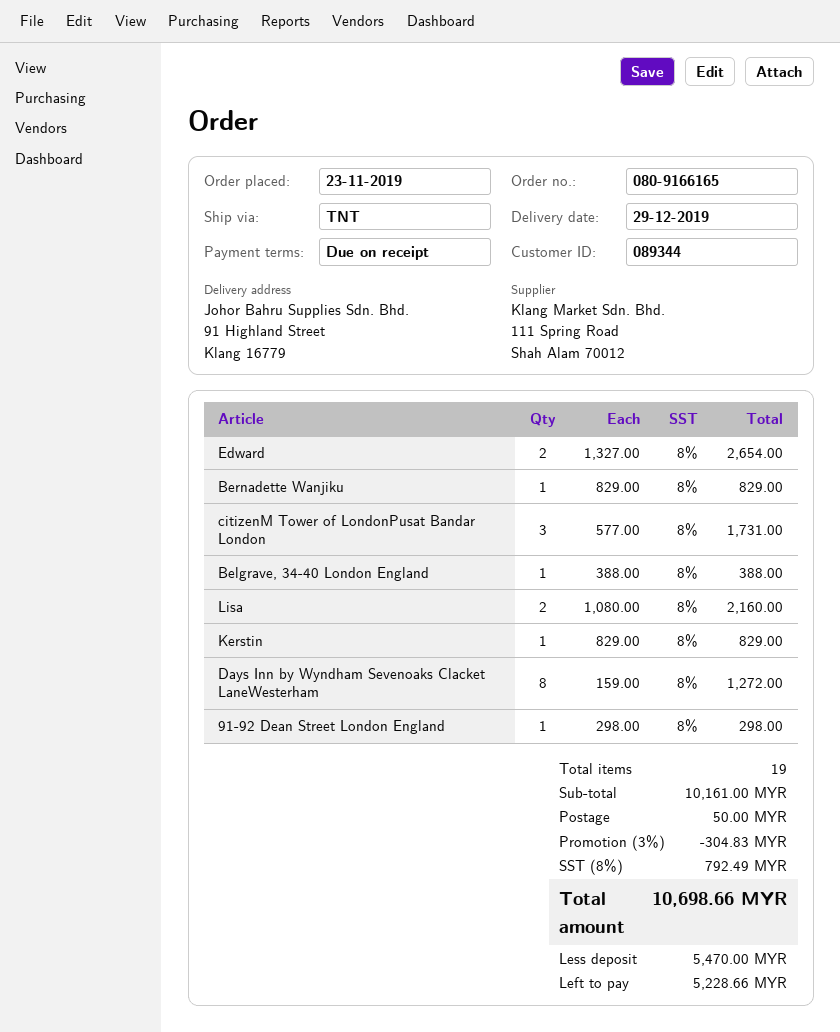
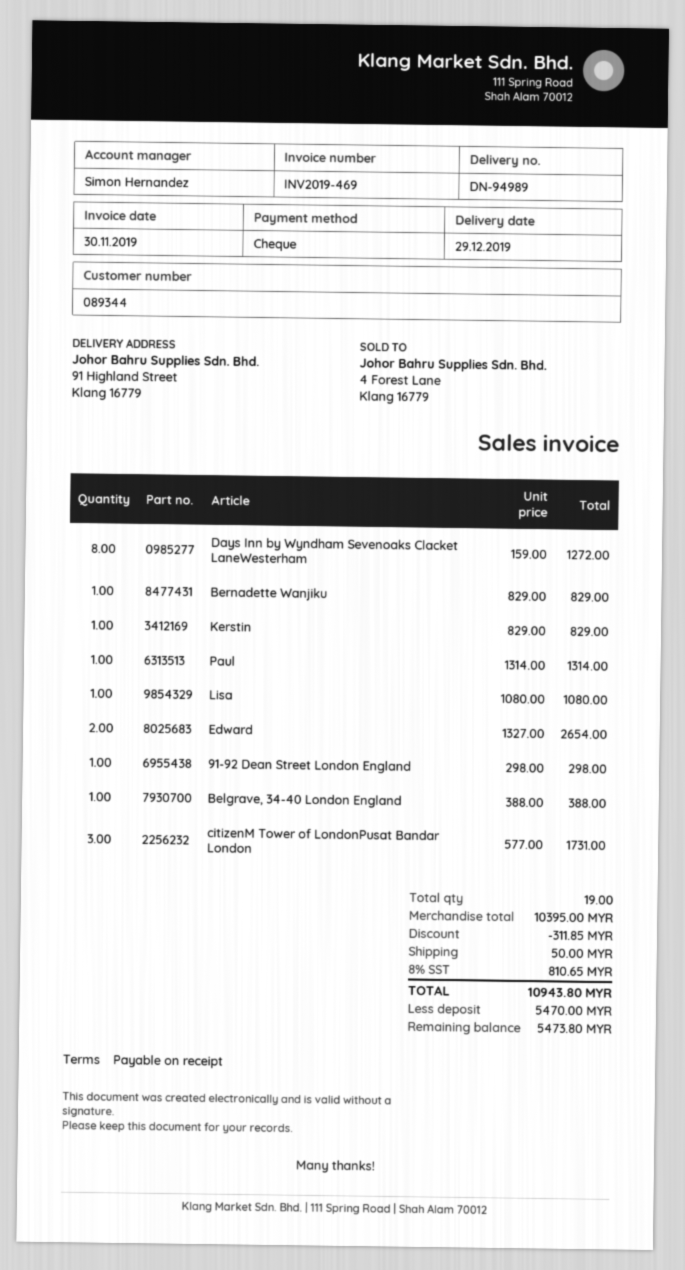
Lisa: 2 x 1080.00 = 2160.00 -> 1 x 1080.00 = 1080.00
Paul: none -> 1 x 1314.00 = 1314.00
subtotal: 10161.00 -> 10395.00
discount: 304.83 -> 311.85
tax: 8% = 792.49 -> 8% = 810.65
total: 10698.66 -> 10943.80
balance: 5228.66 -> 5473.80

